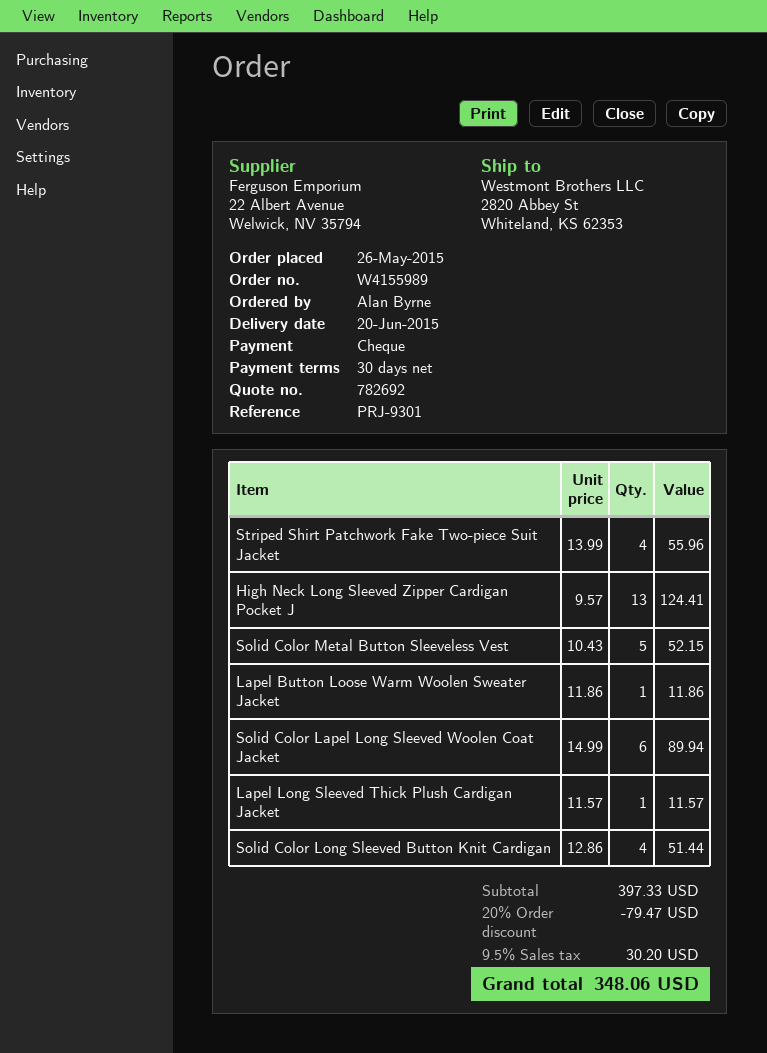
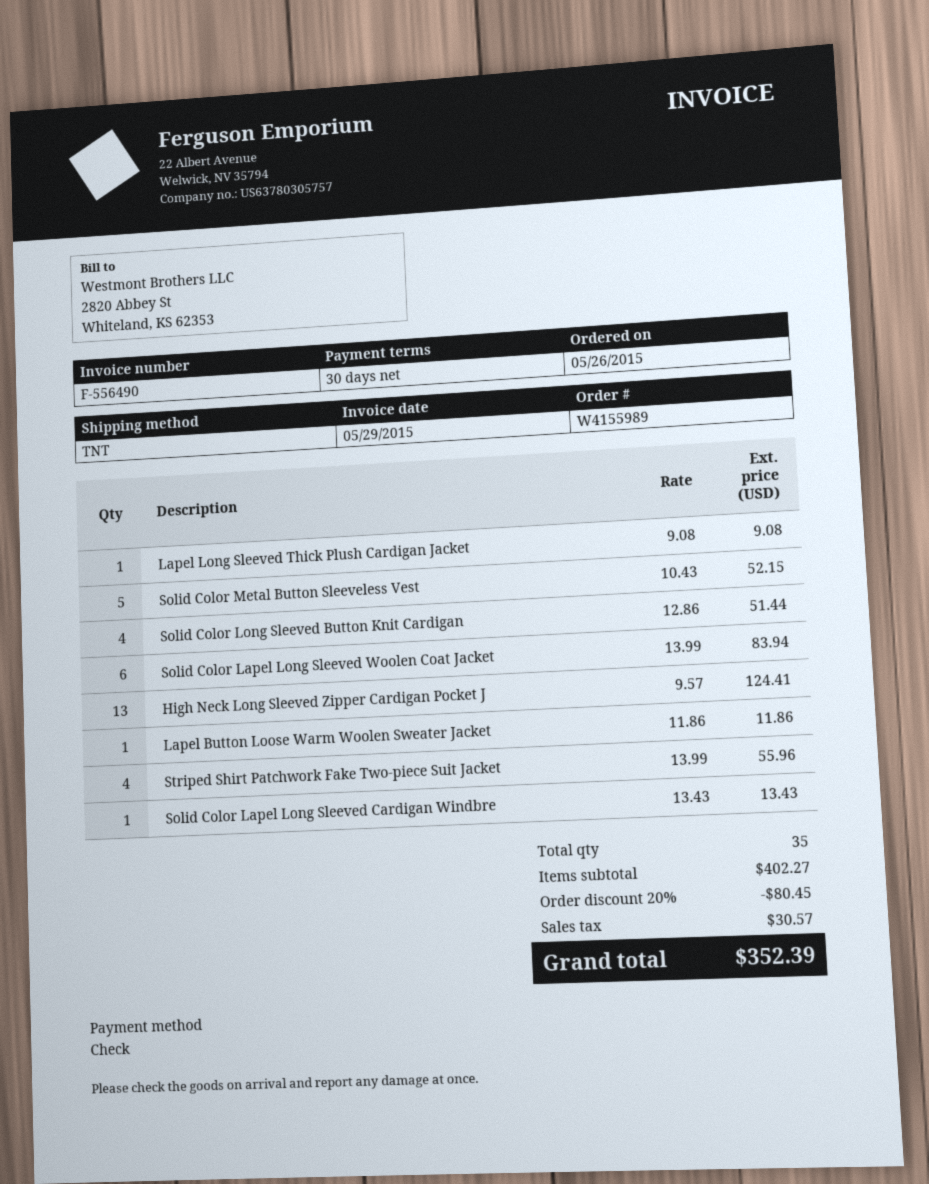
Solid Color Lapel Long Sleeved Woolen Coat Jacket: 6 x 14.99 = 89.94 -> 6 x 13.99 = 83.94
Lapel Long Sleeved Thick Plush Cardigan Jacket: 1 x 11.57 = 11.57 -> 1 x 9.08 = 9.08
Solid Color Lapel Long Sleeved Cardigan Windbre: none -> 1 x 13.43 = 13.43
subtotal: 397.33 -> 402.27
discount: 20% = 79.47 -> 20% = 80.45
tax: 30.20 -> 30.57
total: 348.06 -> 352.39

